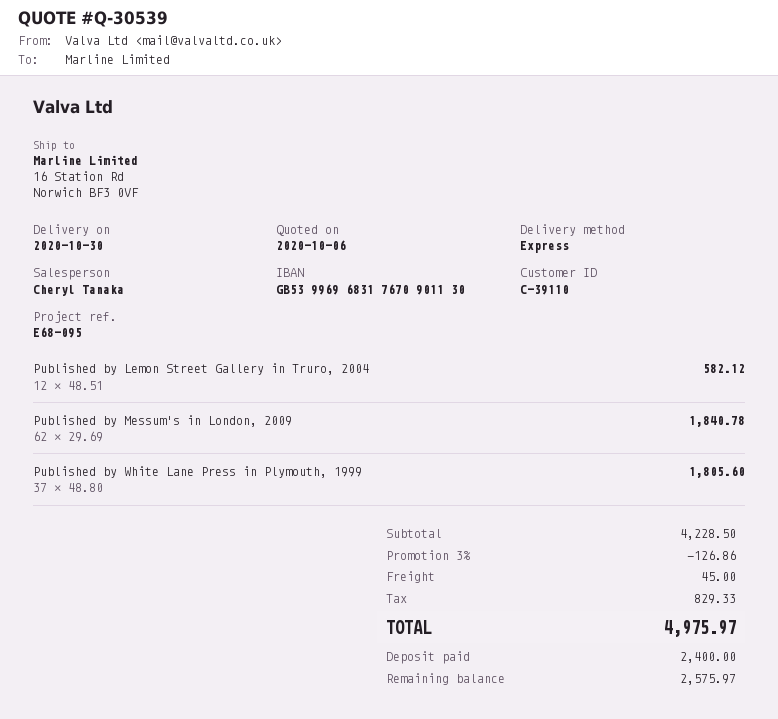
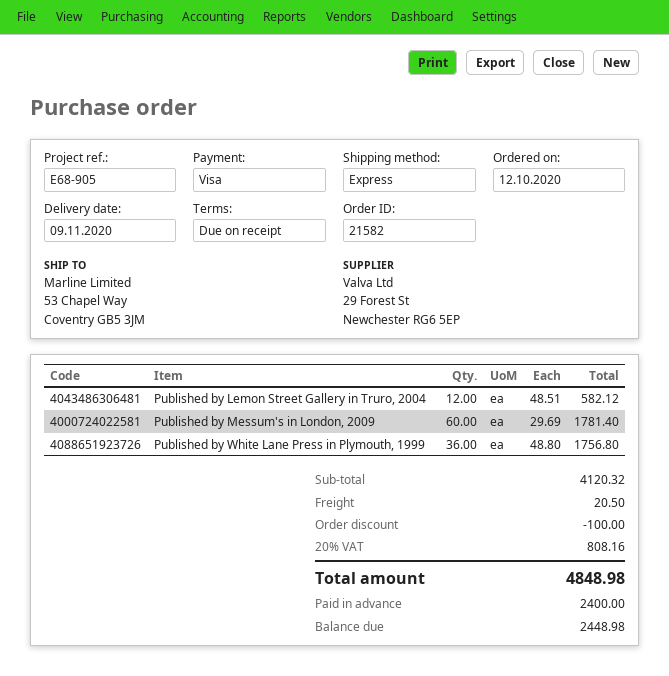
delivery date: 2020-10-30 -> 2020-11-09
reference: E68-095 -> E68-905
ship to: 16 Station Rd, Norwich BF3 0VF -> 53 Chapel Way, Coventry GB5 3JM
Published by Messum's in London, 2009: 62 x 29.69 = 1840.78 -> 60 x 29.69 = 1781.40
Published by White Lane Press in Plymouth, 1999: 37 x 48.80 = 1805.60 -> 36 x 48.80 = 1756.80
subtotal: 4228.50 -> 4120.32
discount: 126.86 -> 100.00
shipping: 45.00 -> 20.50
tax: 829.33 -> 808.16
total: 4975.97 -> 4848.98
balance: 2575.97 -> 2448.98

